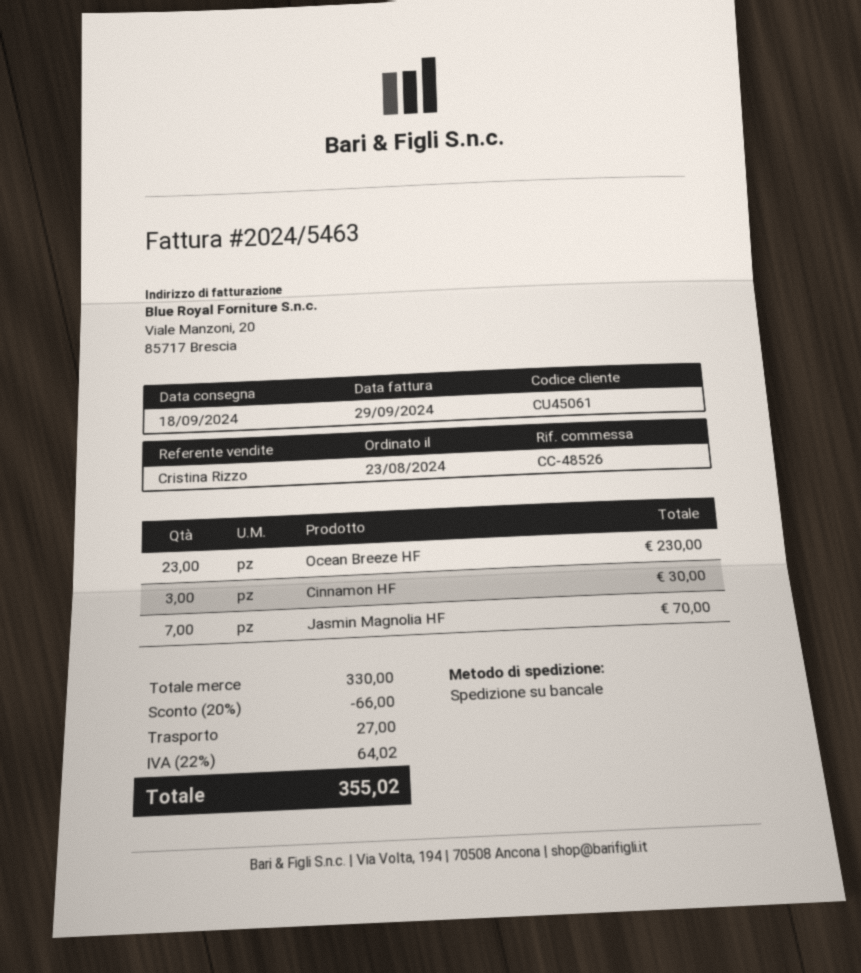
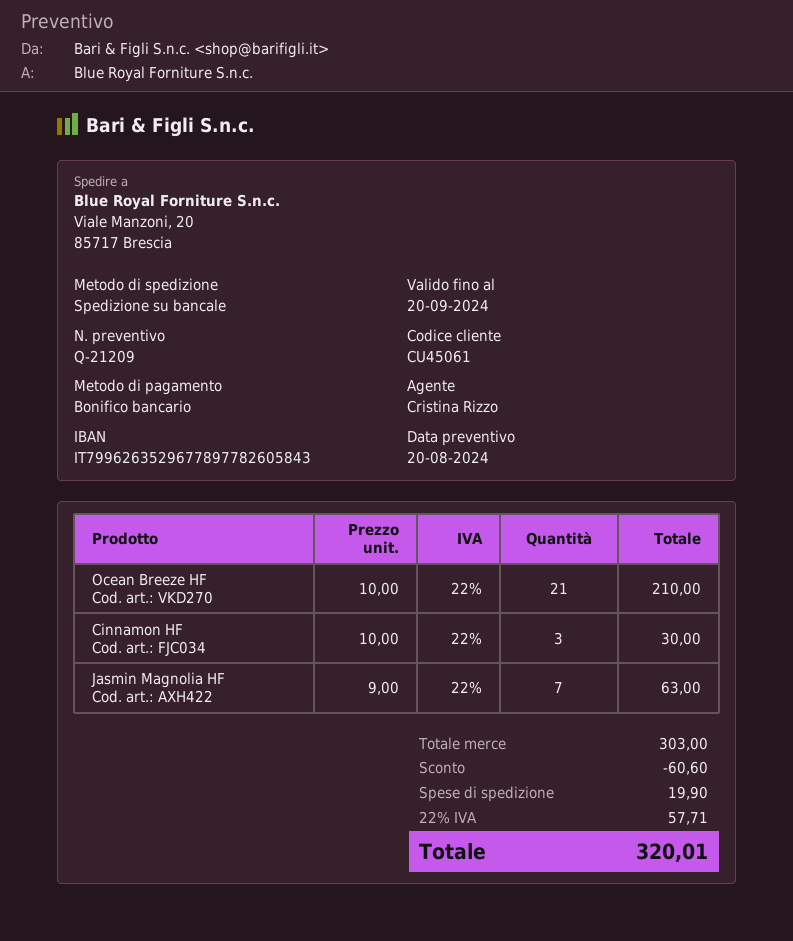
Ocean Breeze HF: 23 for 230.00 -> 21 for 210.00
Jasmin Magnolia HF: 7 for 70.00 -> 7 for 63.00
subtotal: 330.00 -> 303.00
discount: 66.00 -> 60.60
shipping: 27.00 -> 19.90
tax: 22% = 64.02 -> 22% = 57.71
total: 355.02 -> 320.01

